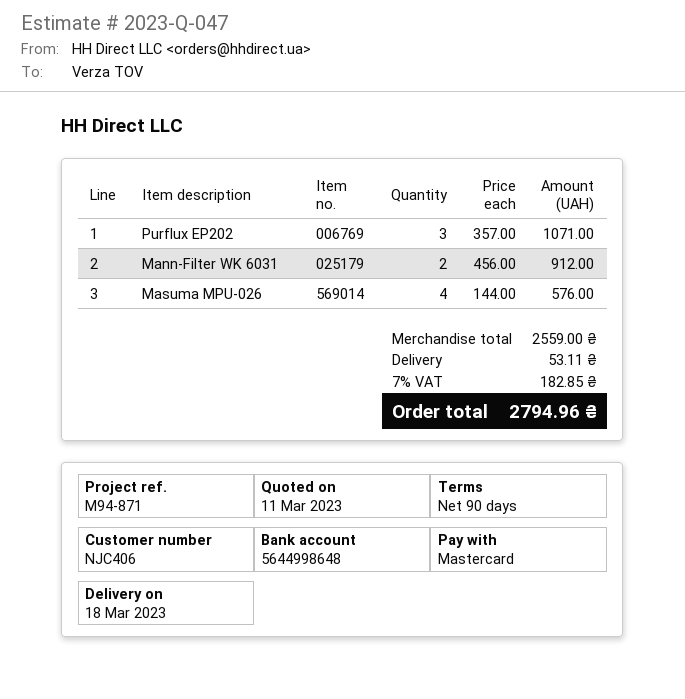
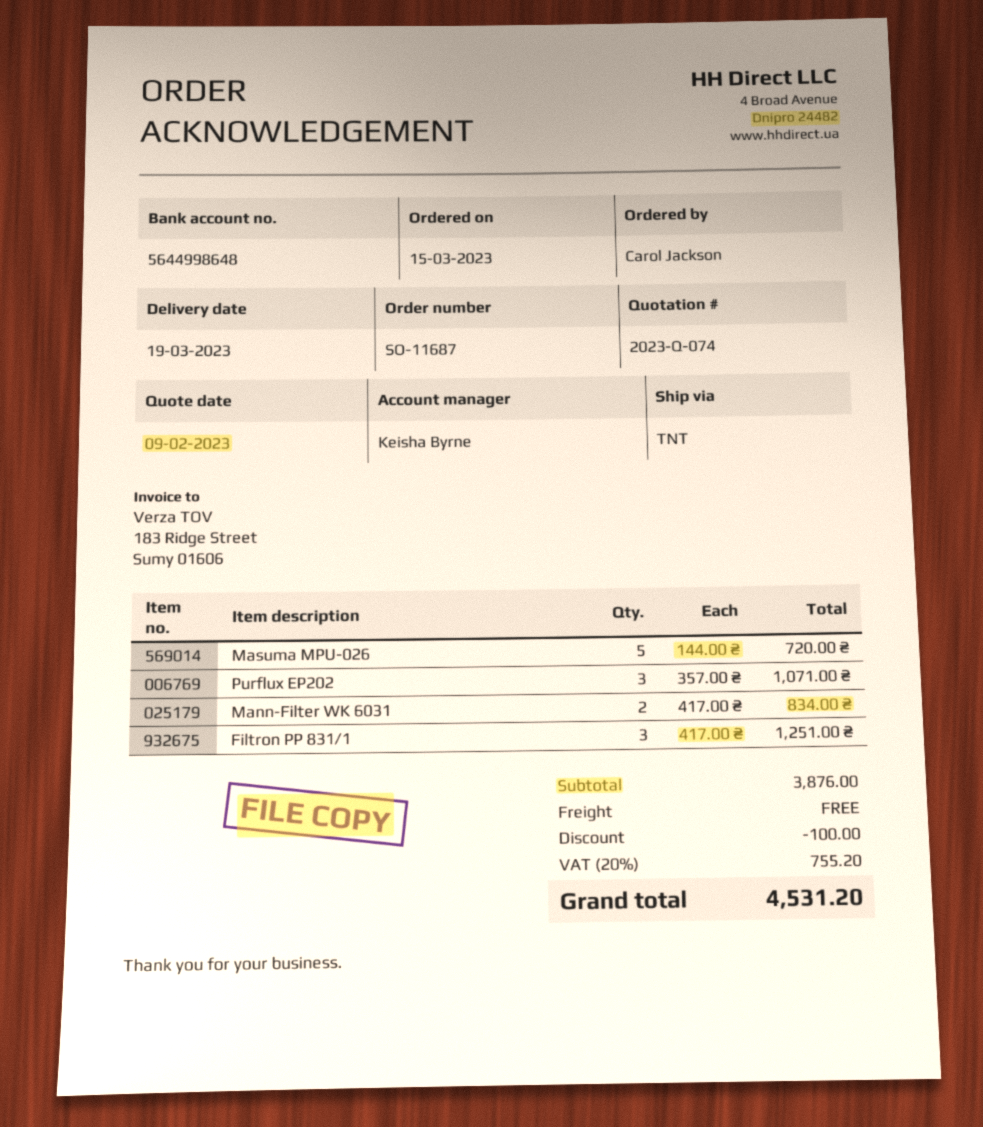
quote number: 2023-Q-047 -> 2023-Q-074
quote date: 2023-03-11 -> 2023-02-09
delivery date: 2023-03-18 -> 2023-03-19
Mann-Filter WK 6031: 2 x 456.00 = 912.00 -> 2 x 417.00 = 834.00
Masuma MPU-026: 4 x 144.00 = 576.00 -> 5 x 144.00 = 720.00
Filtron PP 831/1: none -> 3 x 417.00 = 1251.00
subtotal: 2559.00 -> 3876.00
discount: none -> 100.00
shipping: 53.11 -> 0.00
tax: 7% = 182.85 -> 20% = 755.20
total: 2794.96 -> 4531.20

